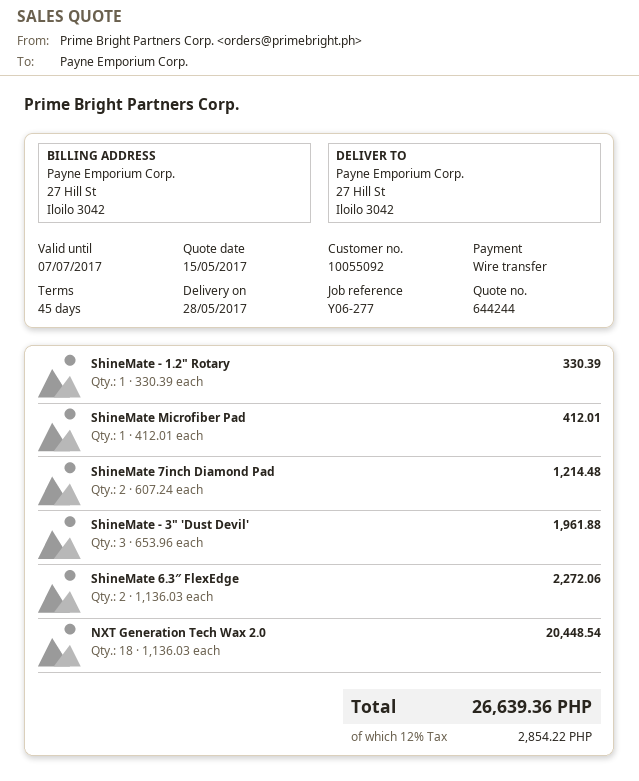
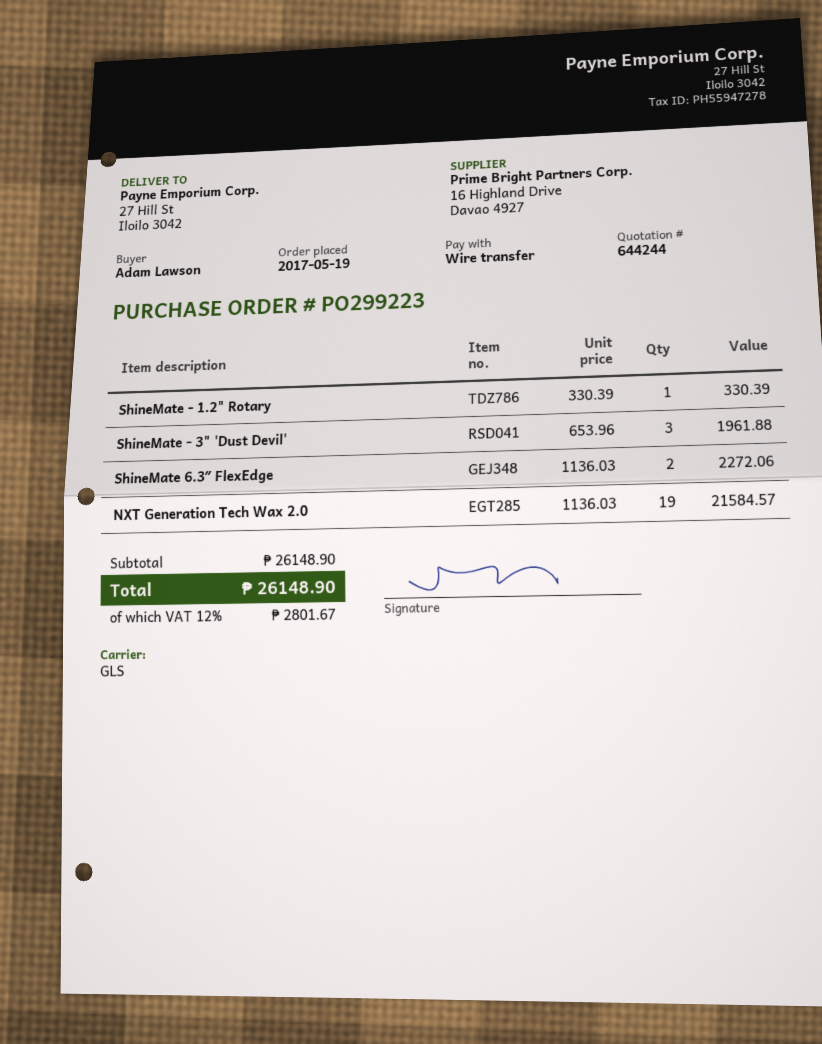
ShineMate Microfiber Pad: 1 x 412.01 = 412.01 -> none
ShineMate 7inch Diamond Pad: 2 x 607.24 = 1214.48 -> none
NXT Generation Tech Wax 2.0: 18 x 1136.03 = 20448.54 -> 19 x 1136.03 = 21584.57
tax: 12% = 2854.22 -> 12% = 2801.67
total: 26639.36 -> 26148.90

